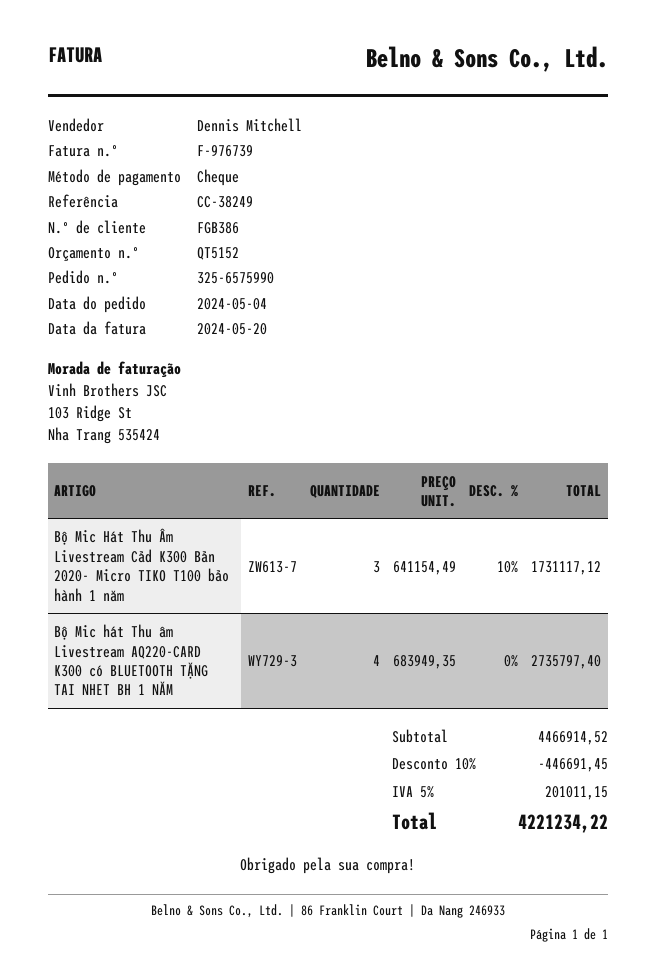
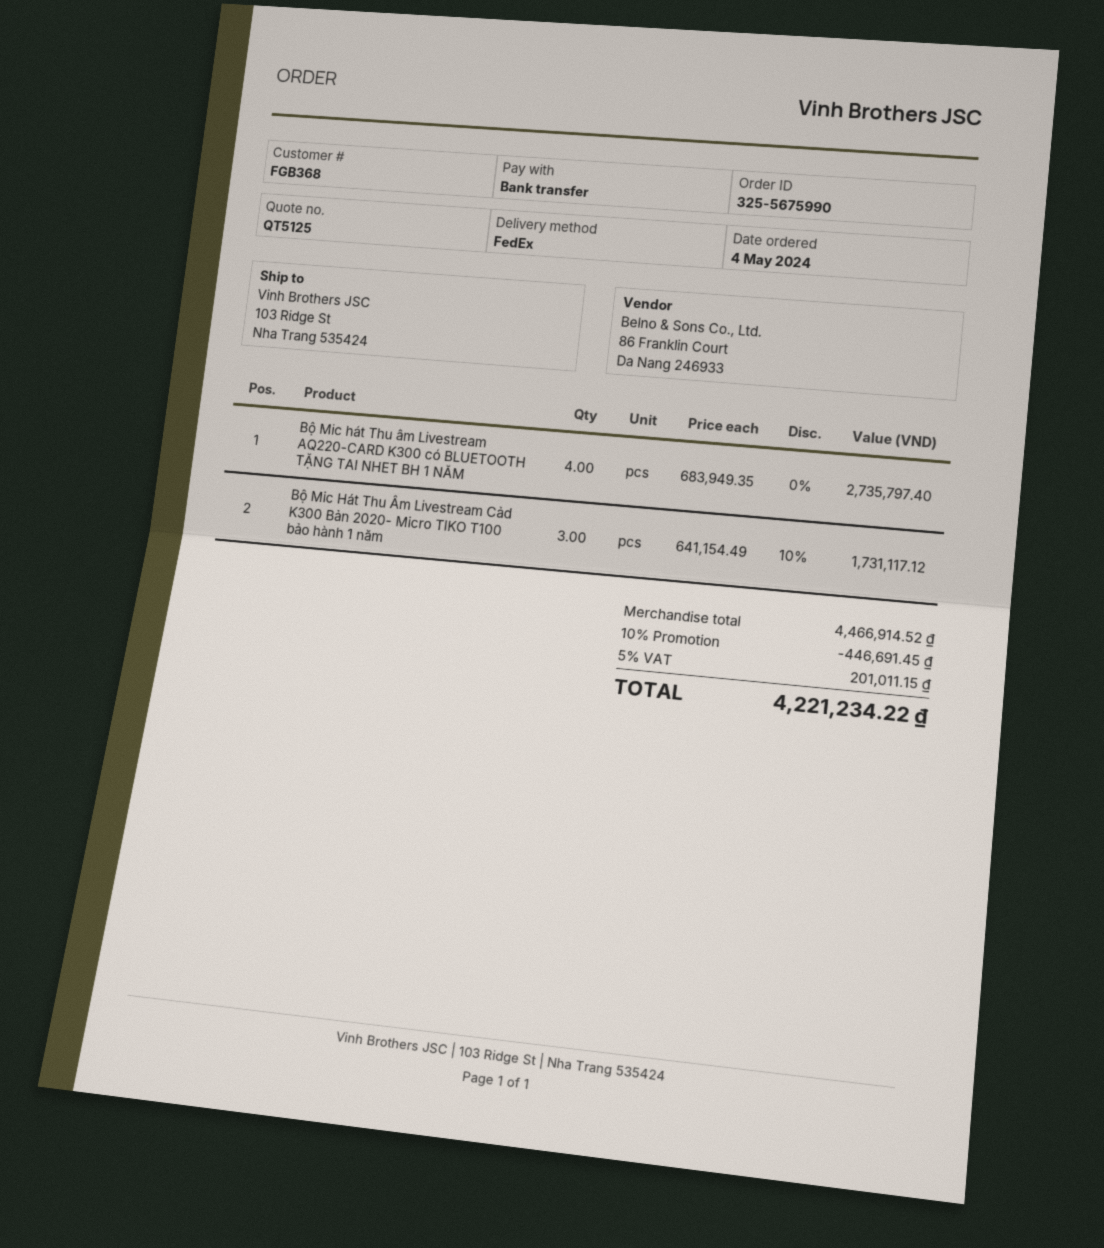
quote number: QT5152 -> QT5125
order number: 325-6575990 -> 325-5675990
customer number: FGB386 -> FGB368
payment method: cheque -> bank transfer

